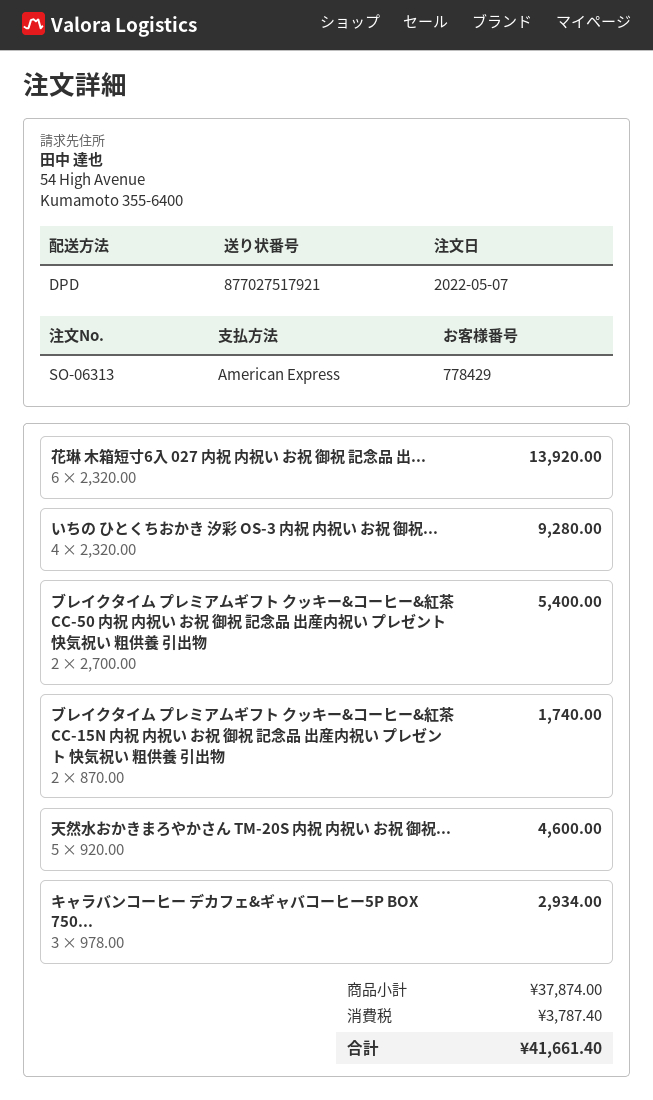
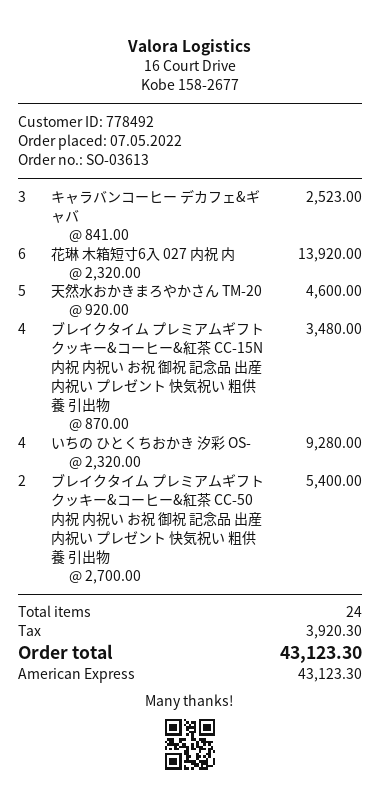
order number: SO-06313 -> SO-03613
customer number: 778429 -> 778492
ブレイクタイム プレミアムギフト クッキー&コーヒー&紅茶 CC-15N 内祝 内祝い お祝 御祝 記念品 出産内祝い プレゼント 快気祝い 粗供養 引出物: 2 x 870.00 = 1740.00 -> 4 x 870.00 = 3480.00
キャラバンコーヒー デカフェ&ギャバコーヒー5P BOX 750...: 3 x 978.00 = 2934.00 -> 3 x 841.00 = 2523.00
tax: 3787.40 -> 3920.30
total: 41661.40 -> 43123.30

